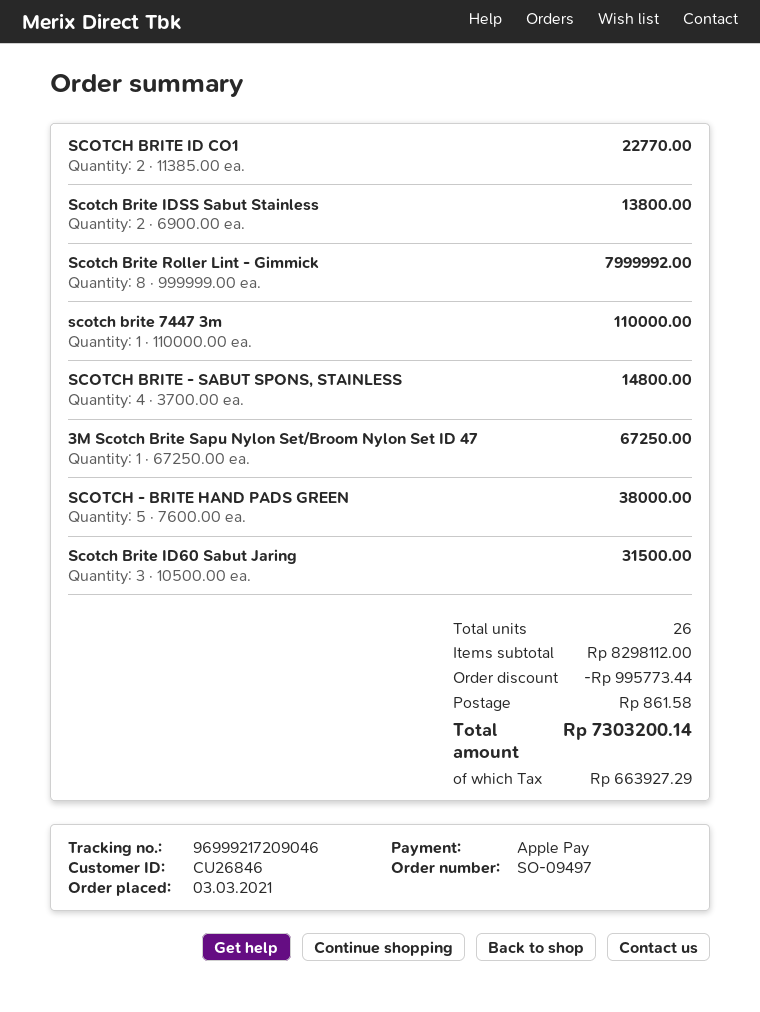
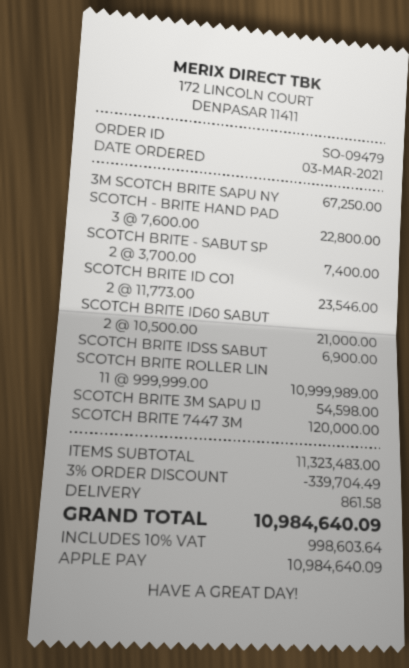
order number: SO-09497 -> SO-09479
SCOTCH BRITE ID CO1: 2 x 11385.00 = 22770.00 -> 2 x 11773.00 = 23546.00
Scotch Brite IDSS Sabut Stainless: 2 x 6900.00 = 13800.00 -> 1 x 6900.00 = 6900.00
Scotch Brite Roller Lint - Gimmick: 8 x 999999.00 = 7999992.00 -> 11 x 999999.00 = 10999989.00
scotch brite 7447 3m: 1 x 110000.00 = 110000.00 -> 1 x 120000.00 = 120000.00
SCOTCH BRITE - SABUT SPONS, STAINLESS: 4 x 3700.00 = 14800.00 -> 2 x 3700.00 = 7400.00
SCOTCH - BRITE HAND PADS GREEN: 5 x 7600.00 = 38000.00 -> 3 x 7600.00 = 22800.00
Scotch Brite ID60 Sabut Jaring: 3 x 10500.00 = 31500.00 -> 2 x 10500.00 = 21000.00
SCOTCH BRITE 3M SAPU IJ: none -> 1 x 54598.00 = 54598.00
subtotal: 8298112.00 -> 11323483.00
discount: 995773.44 -> 339704.49
tax: 663927.29 -> 998603.64
total: 7303200.14 -> 10984640.09

